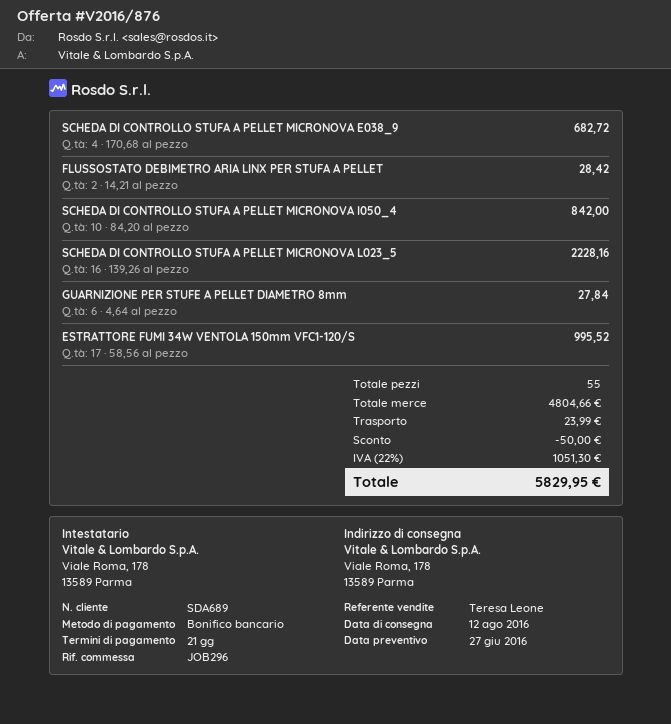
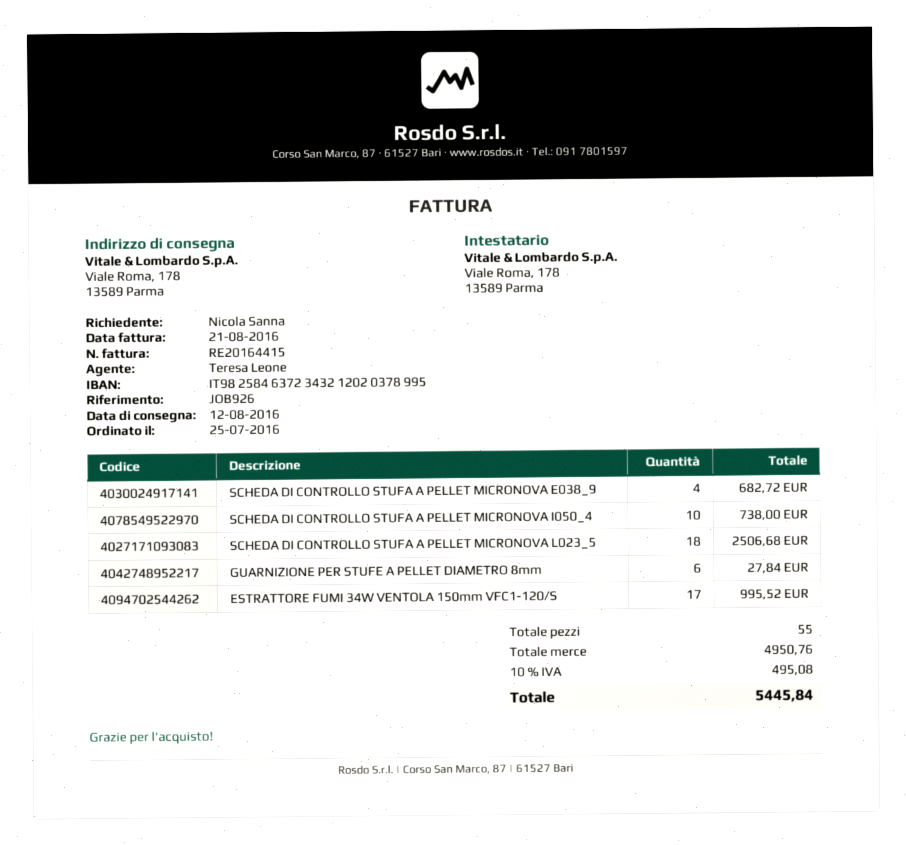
reference: JOB296 -> JOB926
FLUSSOSTATO DEBIMETRO ARIA LINX PER STUFA A PELLET: 2 for 28.42 -> none
SCHEDA DI CONTROLLO STUFA A PELLET MICRONOVA I050_4: 10 for 842.00 -> 10 for 738.00
SCHEDA DI CONTROLLO STUFA A PELLET MICRONOVA L023_5: 16 for 2228.16 -> 18 for 2506.68
subtotal: 4804.66 -> 4950.76
discount: 50.00 -> none
shipping: 23.99 -> none
tax: 22% = 1051.30 -> 10% = 495.08
total: 5829.95 -> 5445.84

